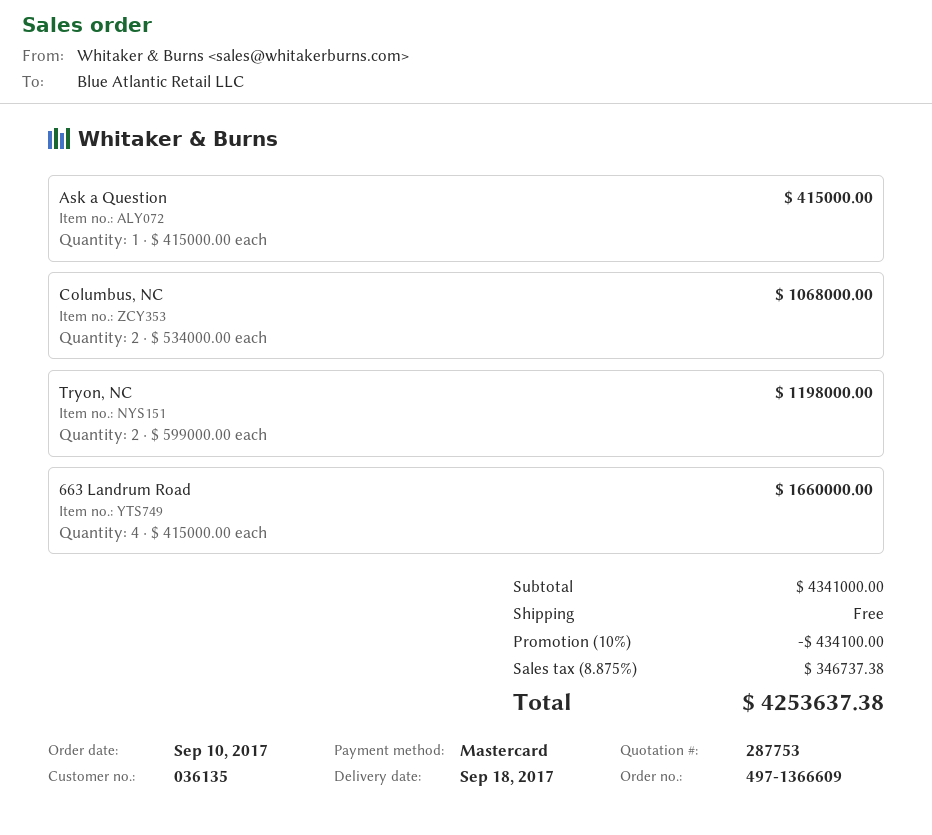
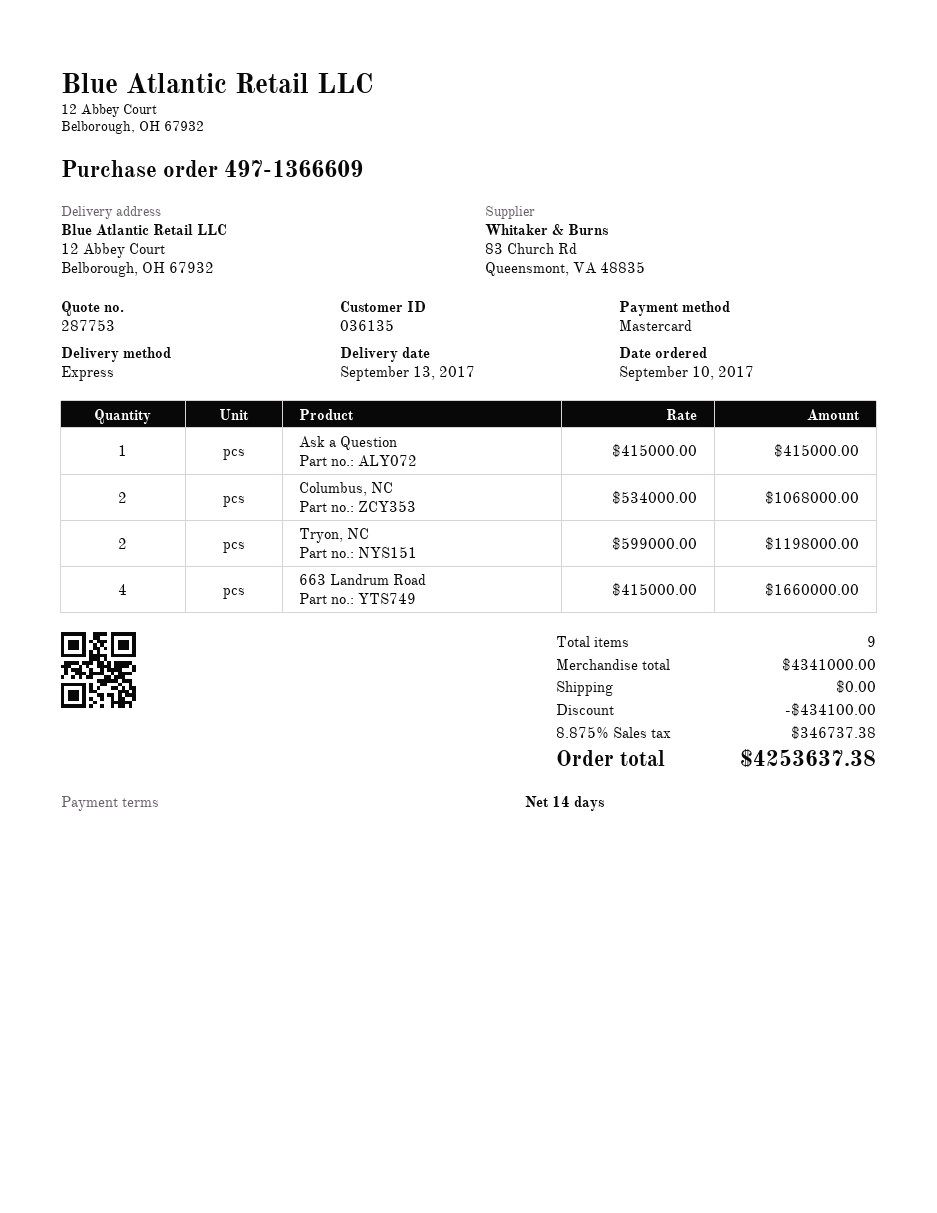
delivery date: 2017-09-18 -> 2017-09-13

